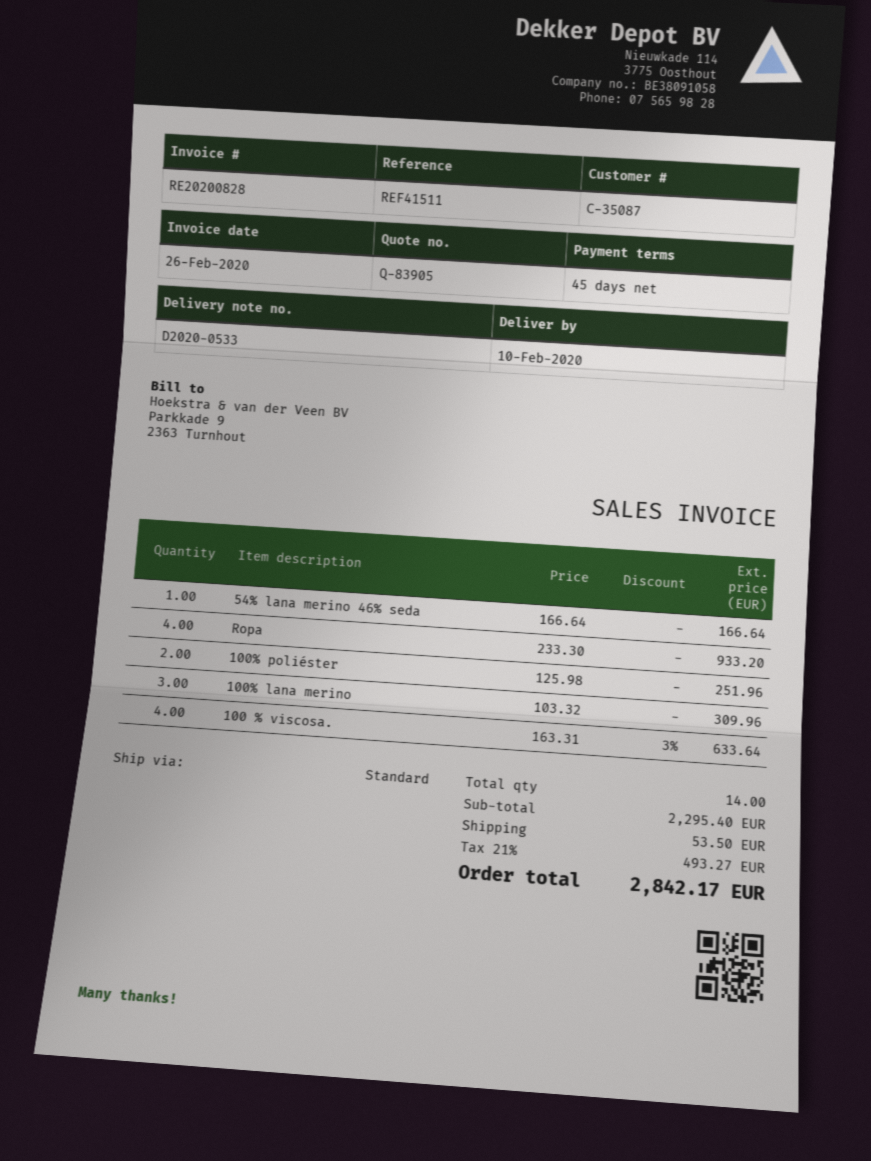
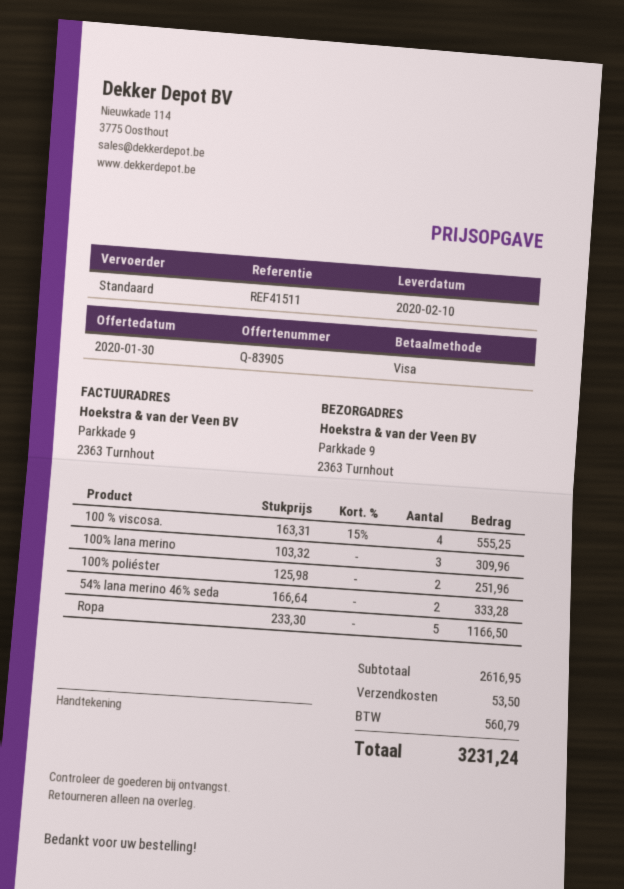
54% lana merino 46% seda: 1 x 166.64 = 166.64 -> 2 x 166.64 = 333.28
Ropa: 4 x 233.30 = 933.20 -> 5 x 233.30 = 1166.50
100 % viscosa.: 4 x 163.31 - 3% = 633.64 -> 4 x 163.31 - 15% = 555.25
subtotal: 2295.40 -> 2616.95
tax: 493.27 -> 560.79
total: 2842.17 -> 3231.24

